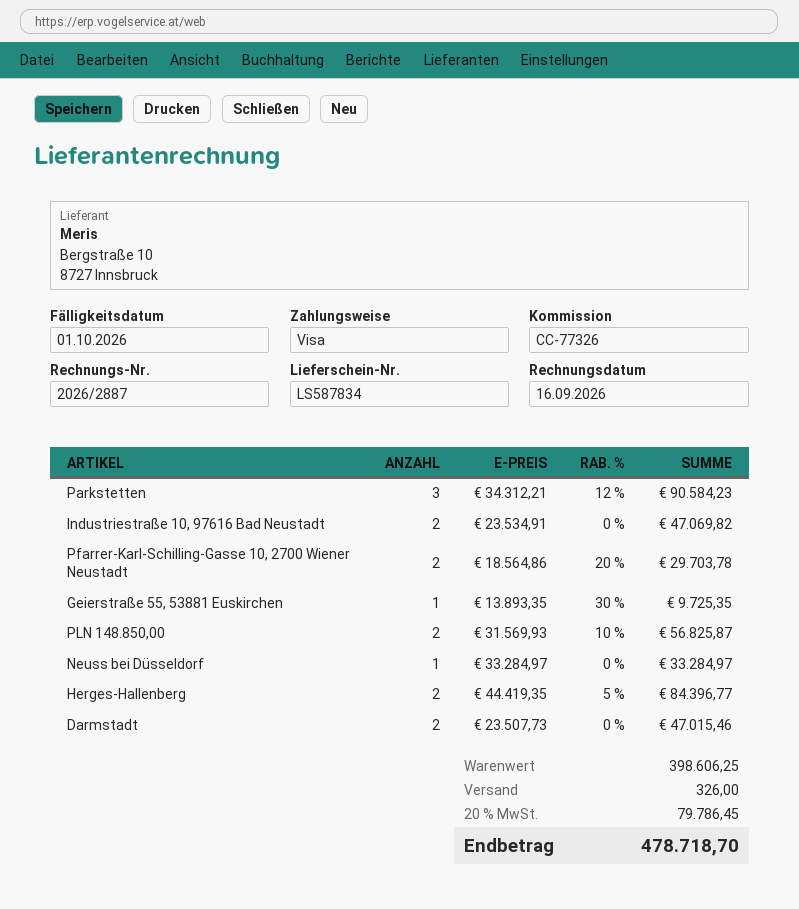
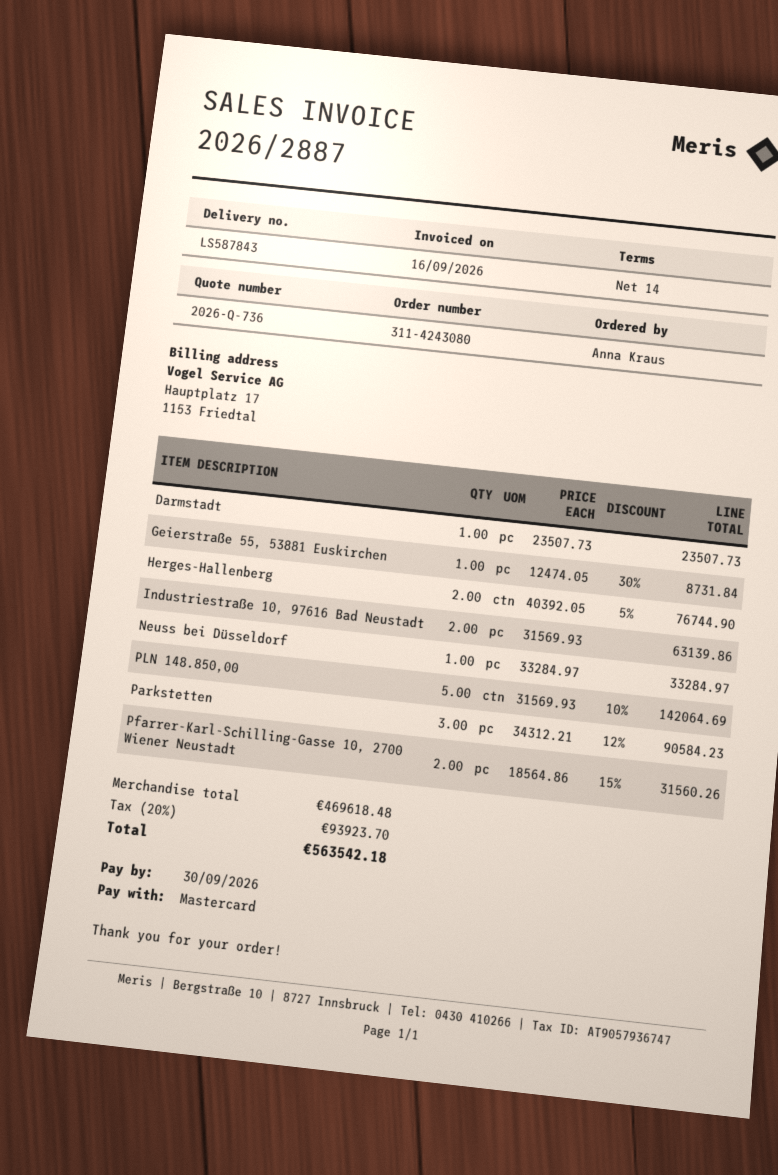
delivery note number: LS587834 -> LS587843
due date: 2026-10-01 -> 2026-09-30
payment method: Visa -> Mastercard
Industriestraße 10, 97616 Bad Neustadt: 2 x 23534.91 = 47069.82 -> 2 x 31569.93 = 63139.86
Pfarrer-Karl-Schilling-Gasse 10, 2700 Wiener Neustadt: 2 x 18564.86 - 20% = 29703.78 -> 2 x 18564.86 - 15% = 31560.26
Geierstraße 55, 53881 Euskirchen: 1 x 13893.35 - 30% = 9725.35 -> 1 x 12474.05 - 30% = 8731.84
PLN 148.850,00: 2 x 31569.93 - 10% = 56825.87 -> 5 x 31569.93 - 10% = 142064.69
Herges-Hallenberg: 2 x 44419.35 - 5% = 84396.77 -> 2 x 40392.05 - 5% = 76744.90
Darmstadt: 2 x 23507.73 = 47015.46 -> 1 x 23507.73 = 23507.73
subtotal: 398606.25 -> 469618.48
shipping: 326.00 -> none
tax: 20% = 79786.45 -> 20% = 93923.70
total: 478718.70 -> 563542.18

